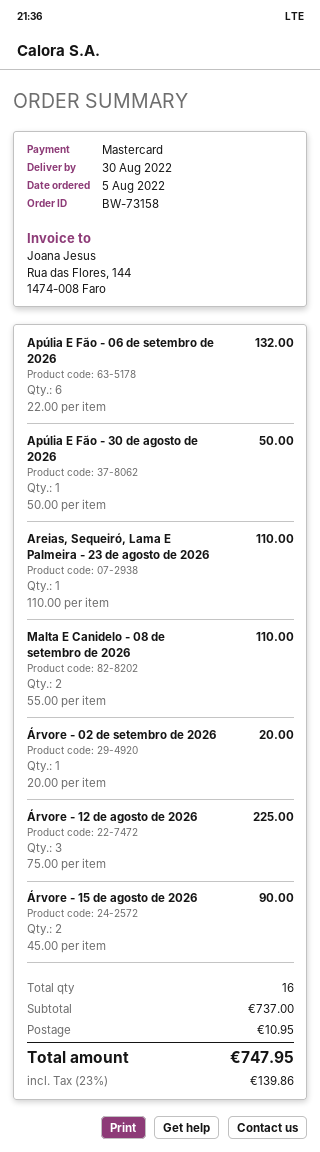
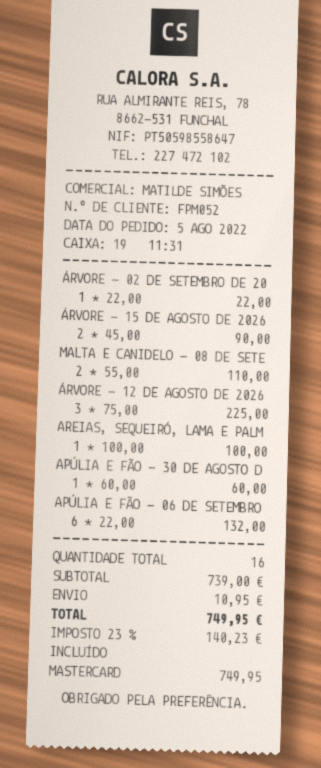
Apúlia E Fão - 30 de agosto de 2026: 1 x 50.00 = 50.00 -> 1 x 60.00 = 60.00
Areias, Sequeiró, Lama E Palmeira - 23 de agosto de 2026: 1 x 110.00 = 110.00 -> 1 x 100.00 = 100.00
Árvore - 02 de setembro de 2026: 1 x 20.00 = 20.00 -> 1 x 22.00 = 22.00
subtotal: 737.00 -> 739.00
tax: 23% = 139.86 -> 23% = 140.23
total: 747.95 -> 749.95

